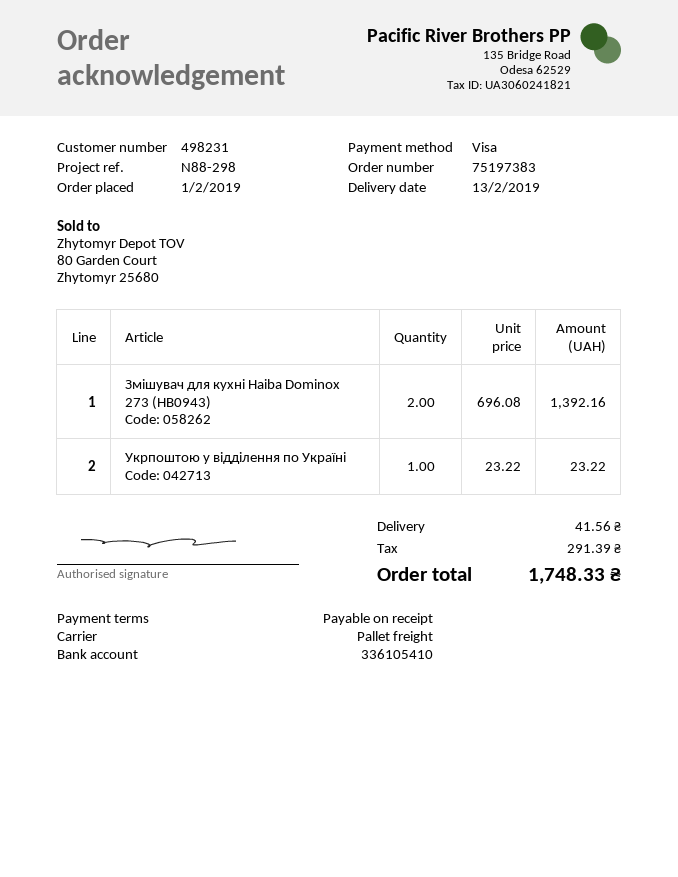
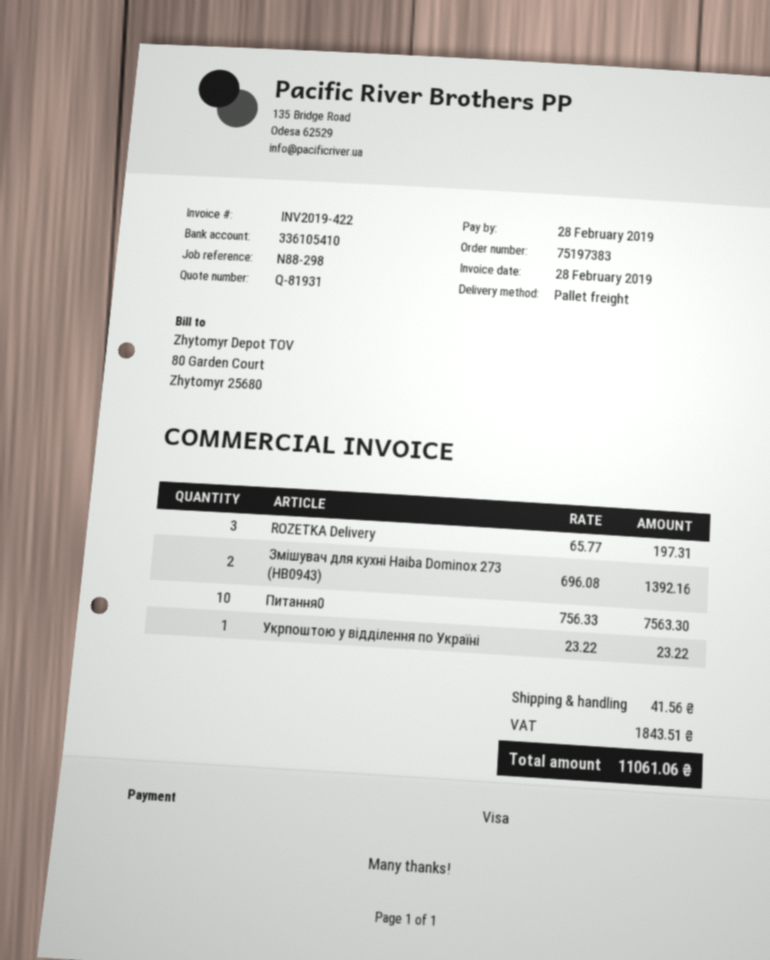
ROZETKA Delivery: none -> 3 x 65.77 = 197.31
Питання0: none -> 10 x 756.33 = 7563.30
tax: 291.39 -> 1843.51
total: 1748.33 -> 11061.06

